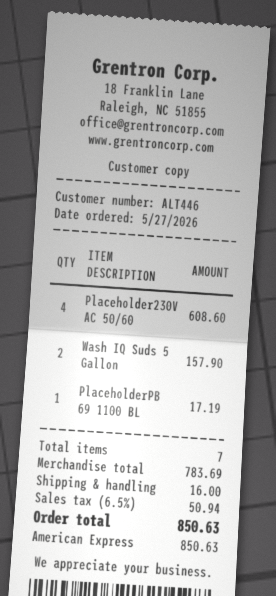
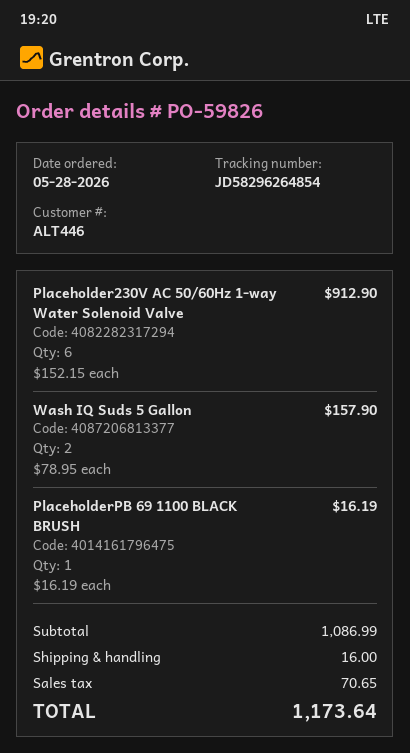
order date: 2026-05-27 -> 2026-05-28
Placeholder230V AC 50/60: 4 for 608.60 -> 6 for 912.90
PlaceholderPB 69 1100 BL: 1 for 17.19 -> 1 for 16.19
subtotal: 783.69 -> 1086.99
tax: 50.94 -> 70.65
total: 850.63 -> 1173.64

